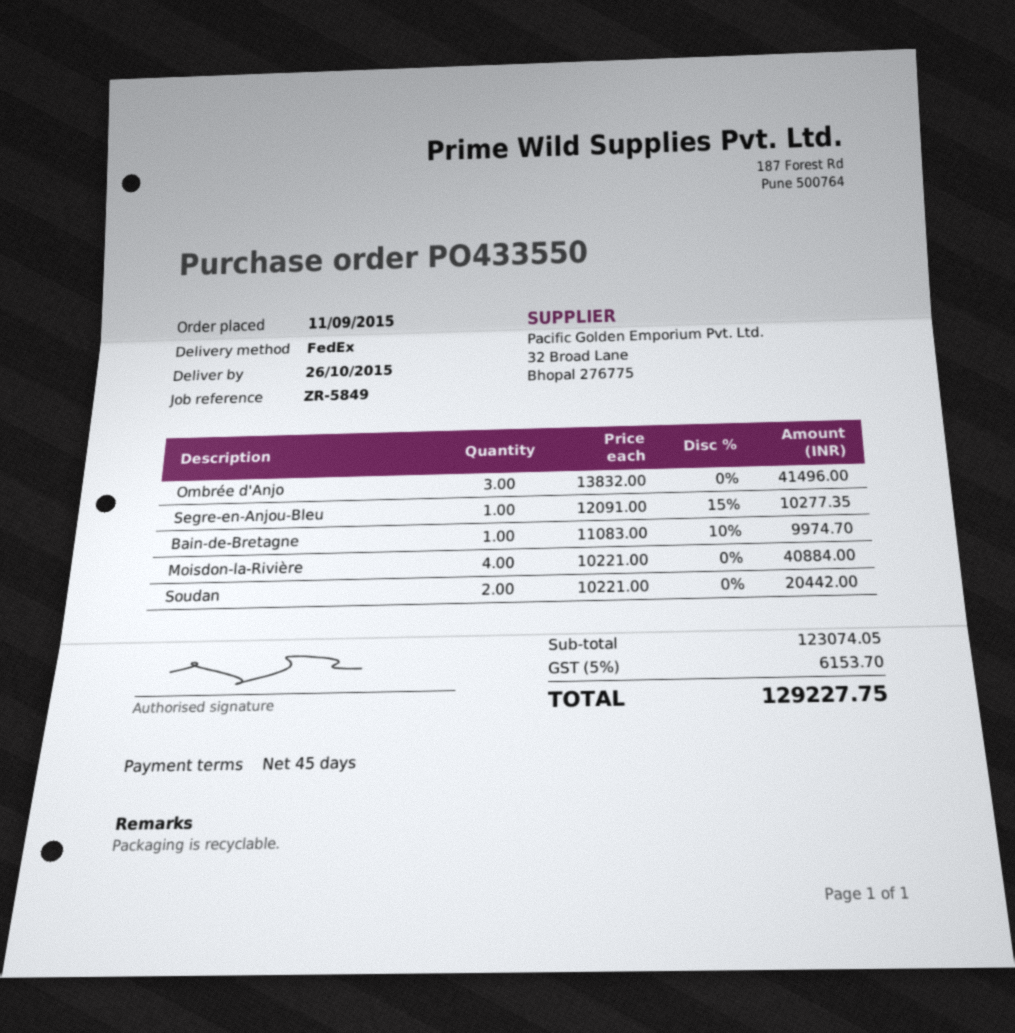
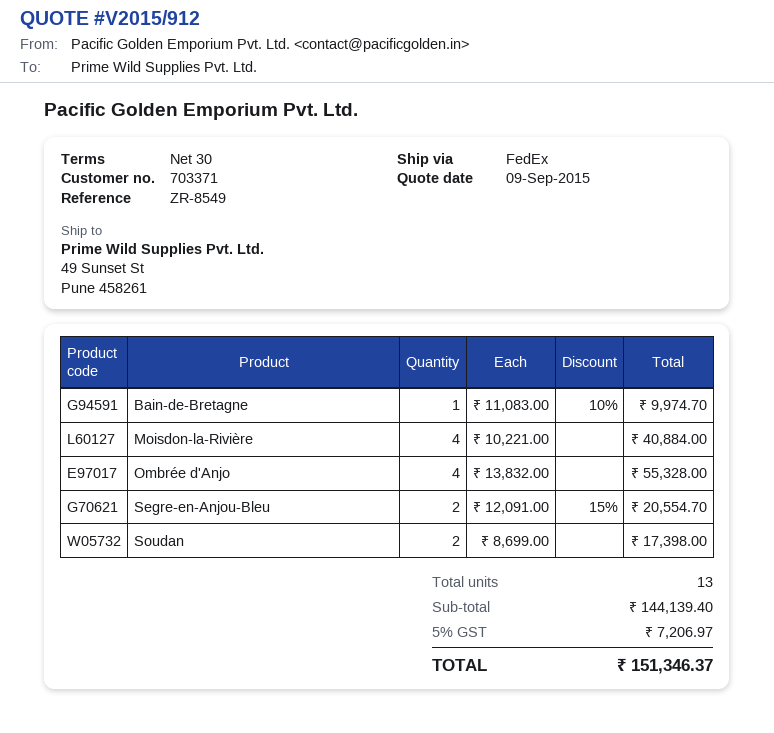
payment terms: 45 days -> 30 days
reference: ZR-5849 -> ZR-8549
Ombrée d'Anjo: 3 x 13832.00 = 41496.00 -> 4 x 13832.00 = 55328.00
Segre-en-Anjou-Bleu: 1 x 12091.00 - 15% = 10277.35 -> 2 x 12091.00 - 15% = 20554.70
Soudan: 2 x 10221.00 = 20442.00 -> 2 x 8699.00 = 17398.00
subtotal: 123074.05 -> 144139.40
tax: 5% = 6153.70 -> 5% = 7206.97
total: 129227.75 -> 151346.37

